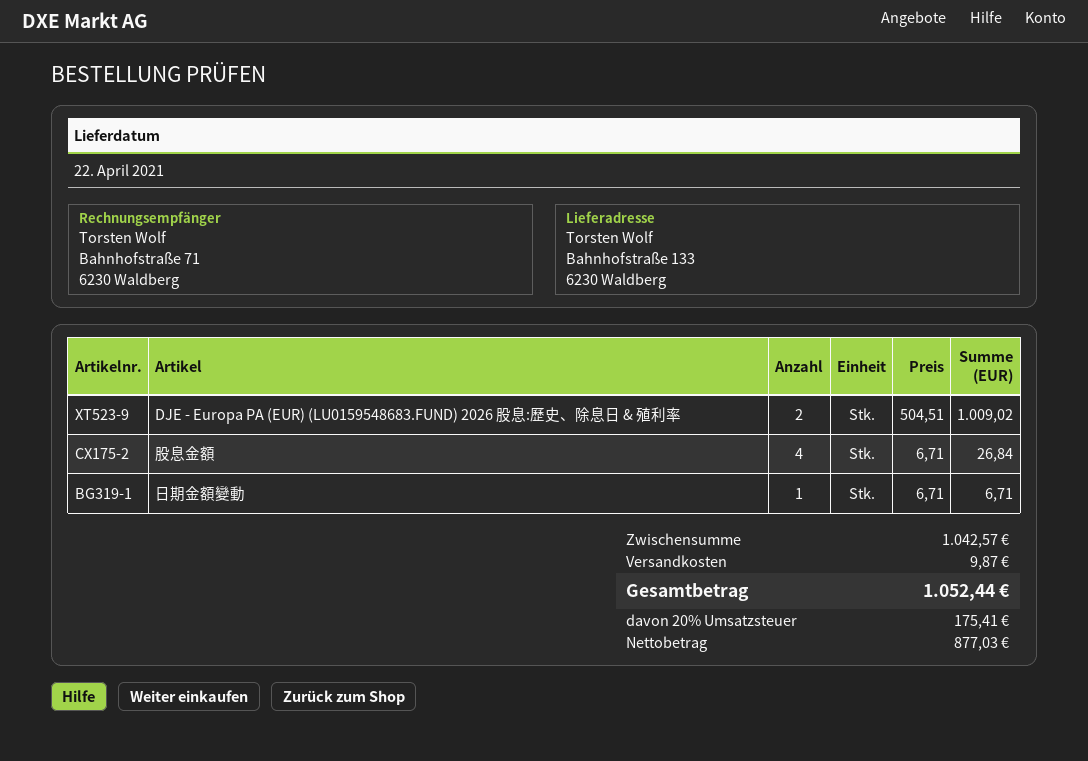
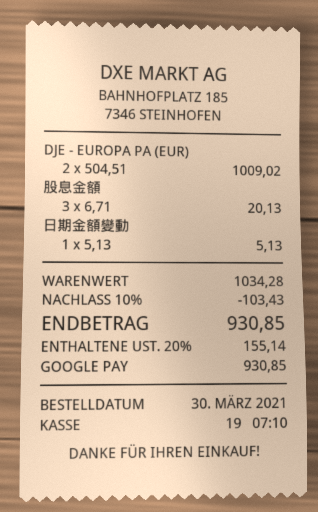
股息金額: 4 x 6.71 = 26.84 -> 3 x 6.71 = 20.13
日期金額變動: 1 x 6.71 = 6.71 -> 1 x 5.13 = 5.13
subtotal: 1042.57 -> 1034.28
discount: none -> 10% = 103.43
shipping: 9.87 -> none
tax: 20% = 175.41 -> 20% = 155.14
total: 1052.44 -> 930.85

